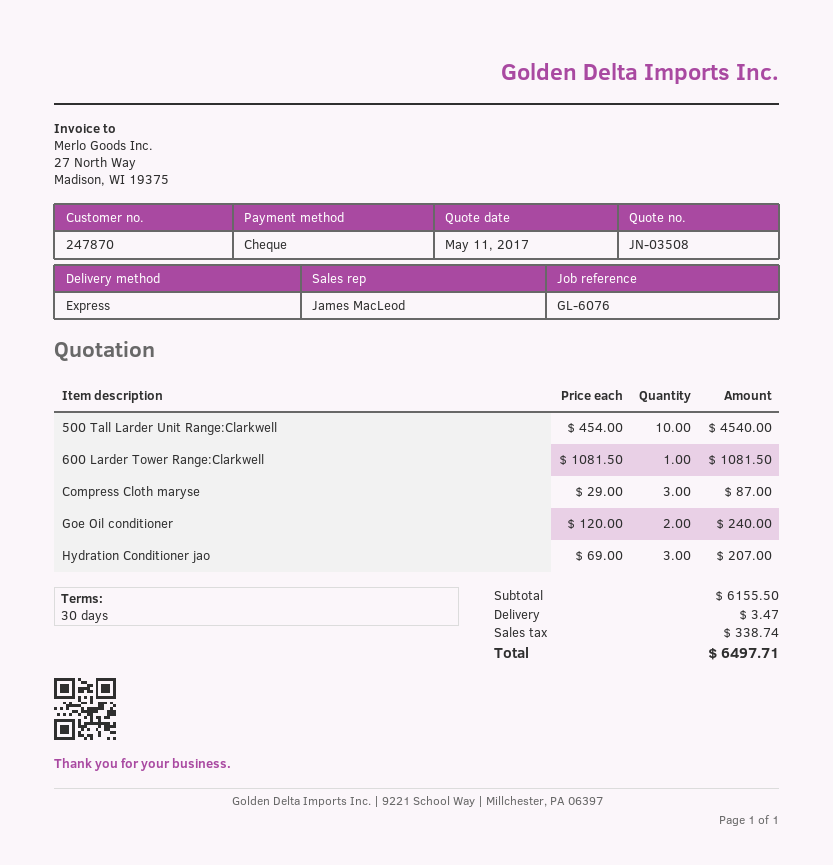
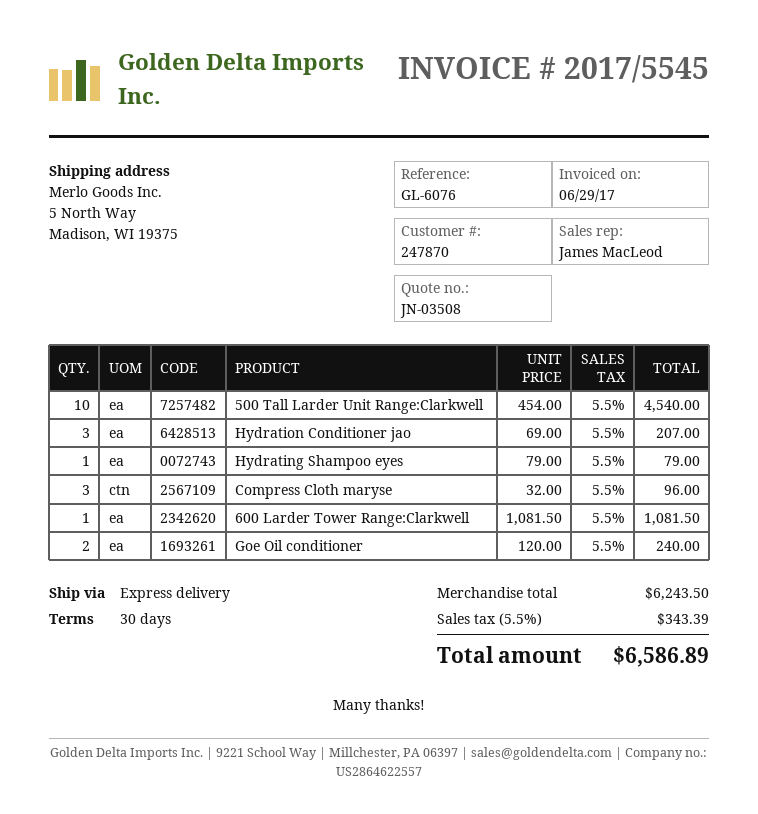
Compress Cloth maryse: 3 x 29.00 = 87.00 -> 3 x 32.00 = 96.00
Hydrating Shampoo eyes: none -> 1 x 79.00 = 79.00
subtotal: 6155.50 -> 6243.50
shipping: 3.47 -> none
tax: 338.74 -> 343.39
total: 6497.71 -> 6586.89

